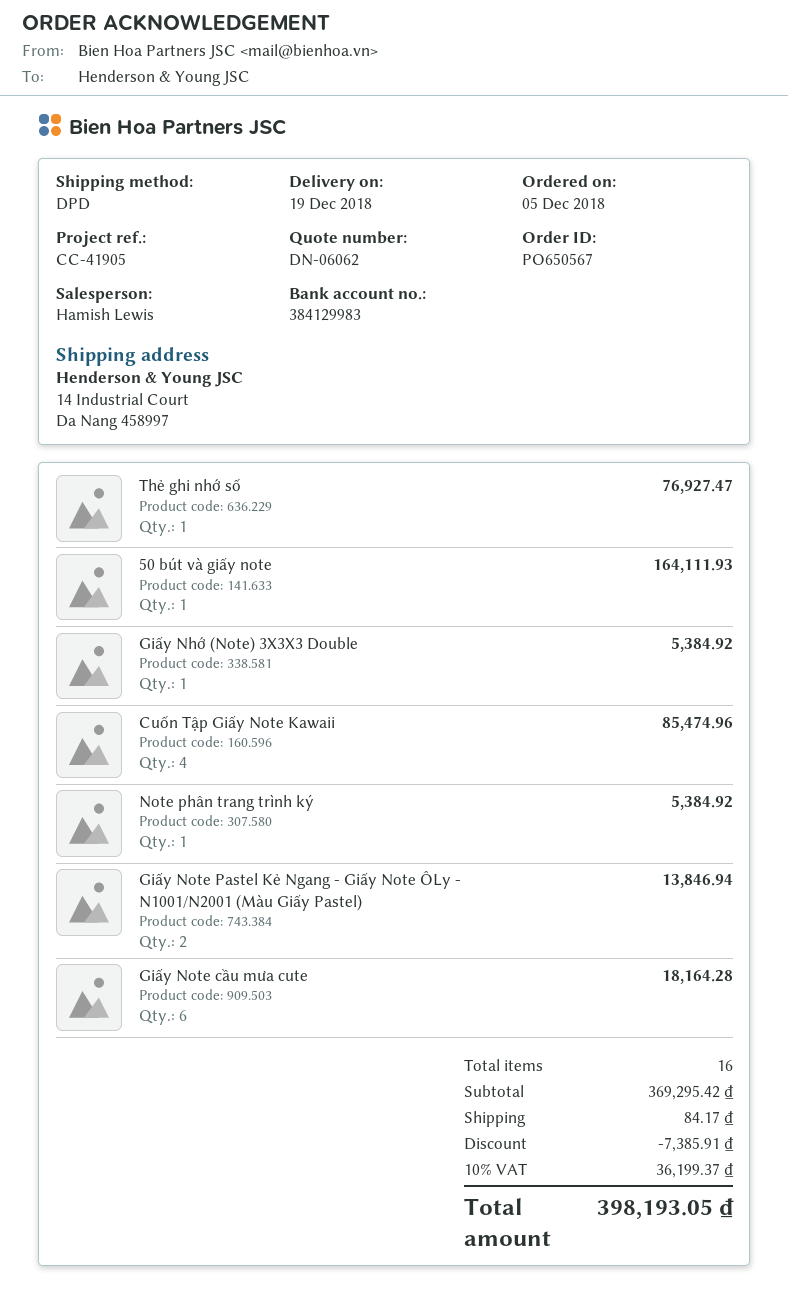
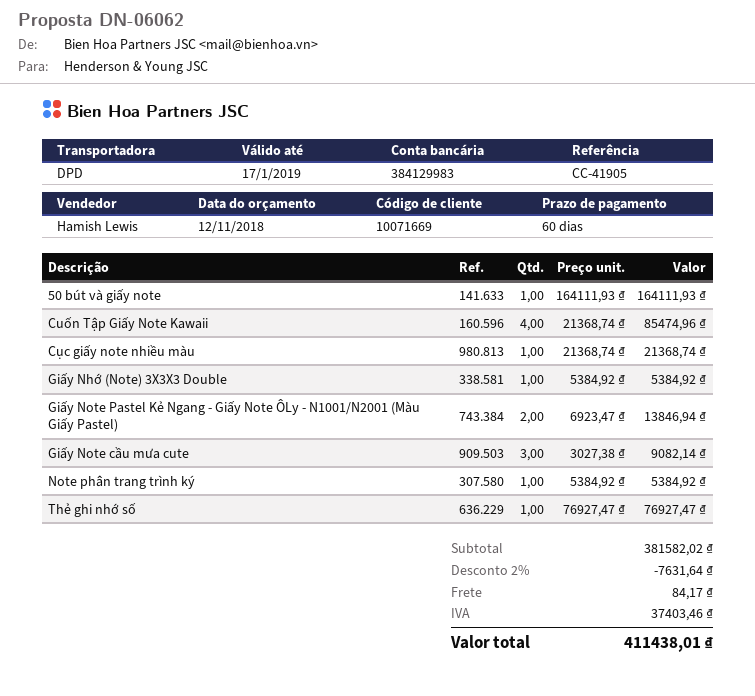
Giấy Note cầu mưa cute: 6 for 18164.28 -> 3 for 9082.14
Cục giấy note nhiều màu: none -> 1 for 21368.74
subtotal: 369295.42 -> 381582.02
discount: 7385.91 -> 7631.64
tax: 36199.37 -> 37403.46
total: 398193.05 -> 411438.01

